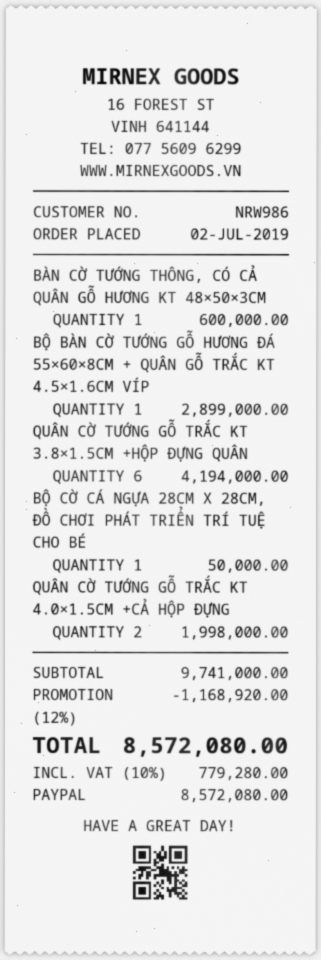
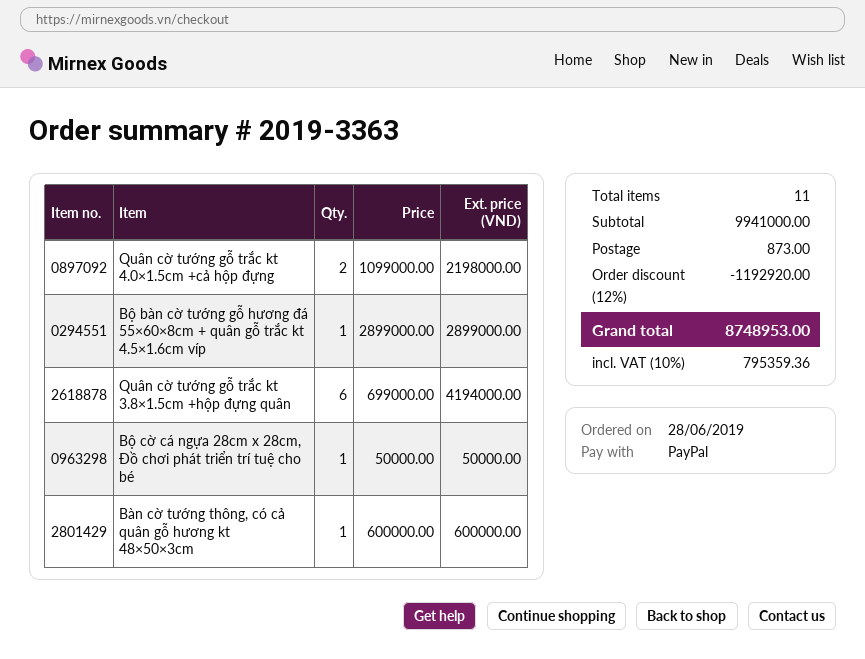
order date: 2019-07-02 -> 2019-06-28
QUÂN CỜ TƯỚNG GỖ TRẮC KT 4.0×1.5CM +CẢ HỘP ĐỰNG: 2 for 1998000.00 -> 2 for 2198000.00
subtotal: 9741000.00 -> 9941000.00
discount: 12% = 1168920.00 -> 12% = 1192920.00
shipping: none -> 873.00
tax: 10% = 779280.00 -> 10% = 795359.36
total: 8572080.00 -> 8748953.00

